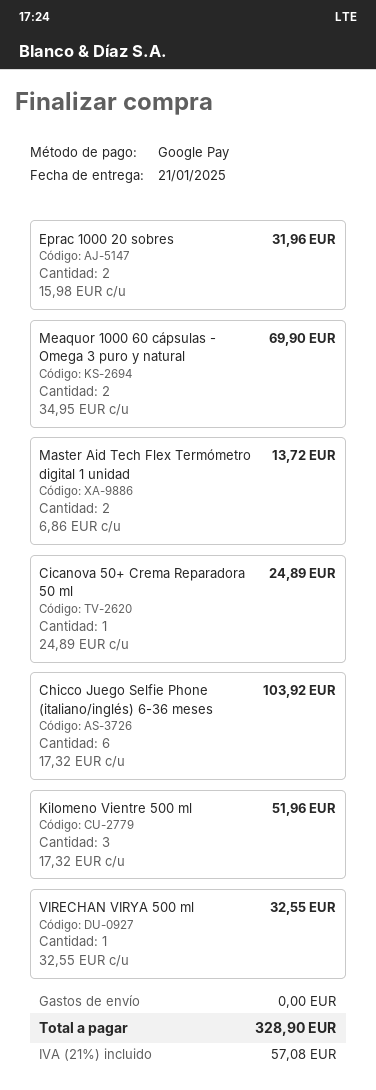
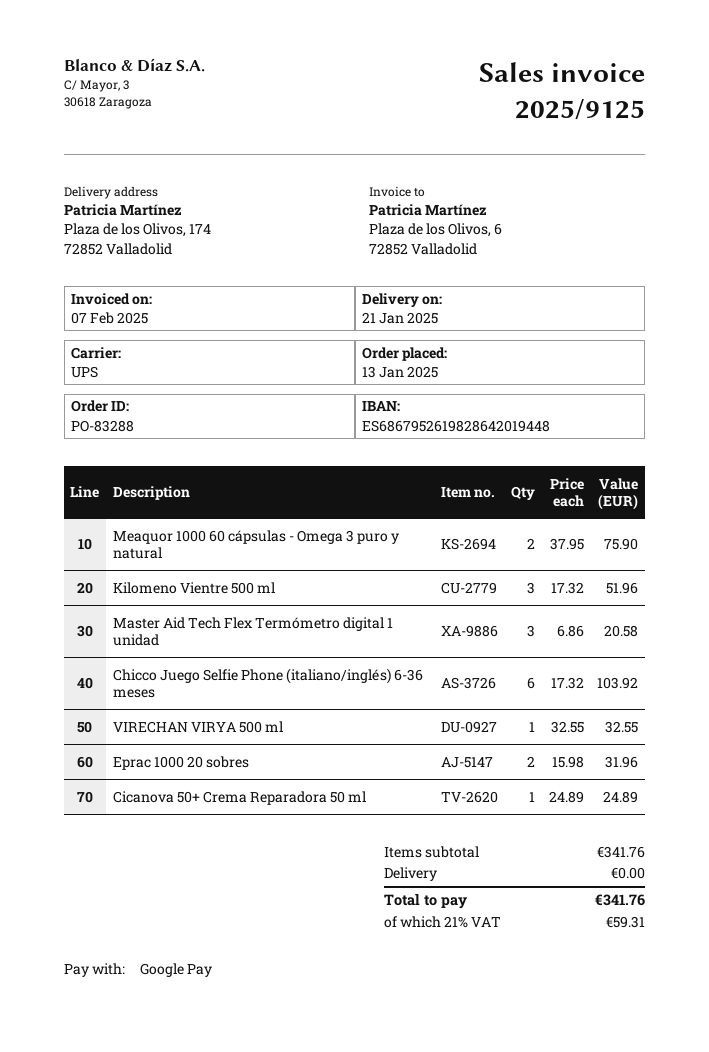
Meaquor 1000 60 cápsulas - Omega 3 puro y natural: 2 x 34.95 = 69.90 -> 2 x 37.95 = 75.90
Master Aid Tech Flex Termómetro digital 1 unidad: 2 x 6.86 = 13.72 -> 3 x 6.86 = 20.58
tax: 21% = 57.08 -> 21% = 59.31
total: 328.90 -> 341.76

